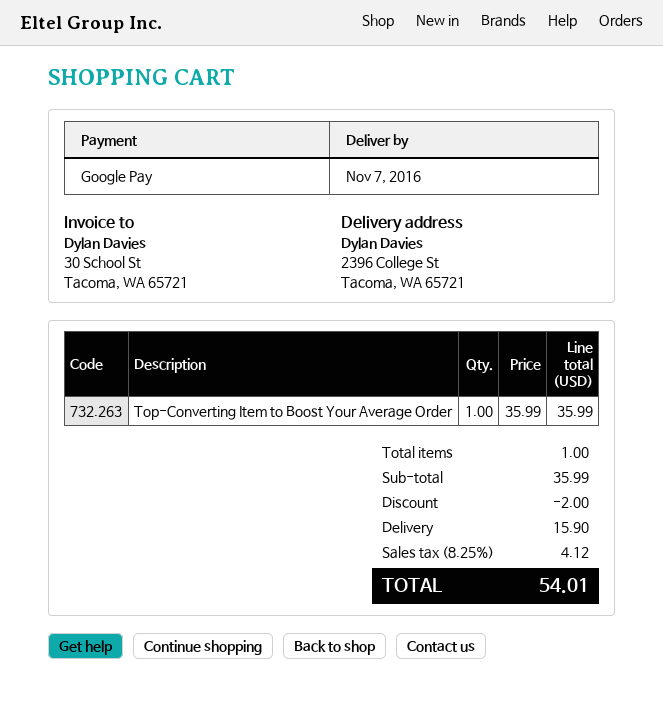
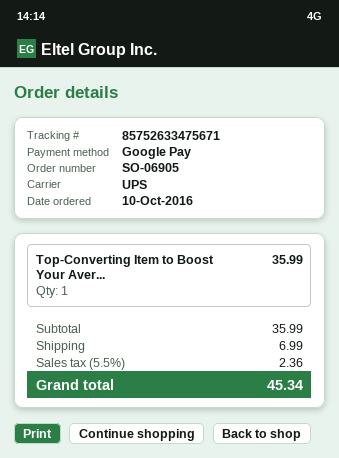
discount: 2.00 -> none
shipping: 15.90 -> 6.99
tax: 8.25% = 4.12 -> 5.5% = 2.36
total: 54.01 -> 45.34

